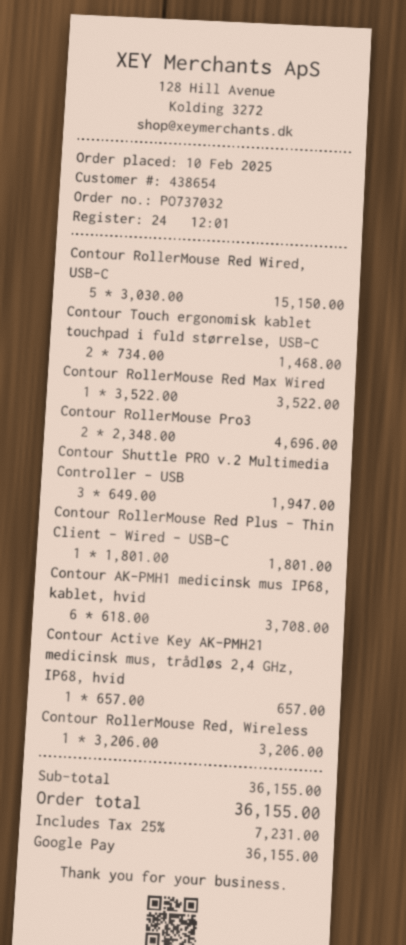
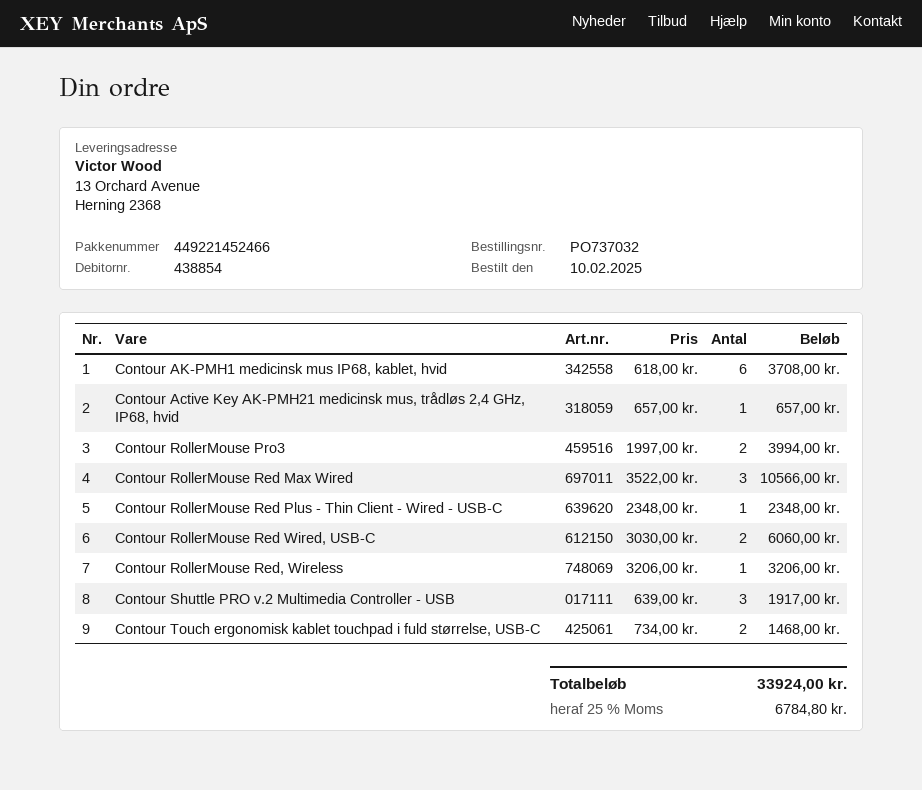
customer number: 438654 -> 438854
Contour RollerMouse Red Wired, USB-C: 5 x 3030.00 = 15150.00 -> 2 x 3030.00 = 6060.00
Contour RollerMouse Red Max Wired: 1 x 3522.00 = 3522.00 -> 3 x 3522.00 = 10566.00
Contour RollerMouse Pro3: 2 x 2348.00 = 4696.00 -> 2 x 1997.00 = 3994.00
Contour Shuttle PRO v.2 Multimedia Controller - USB: 3 x 649.00 = 1947.00 -> 3 x 639.00 = 1917.00
Contour RollerMouse Red Plus - Thin Client - Wired - USB-C: 1 x 1801.00 = 1801.00 -> 1 x 2348.00 = 2348.00
tax: 25% = 7231.00 -> 25% = 6784.80
total: 36155.00 -> 33924.00

